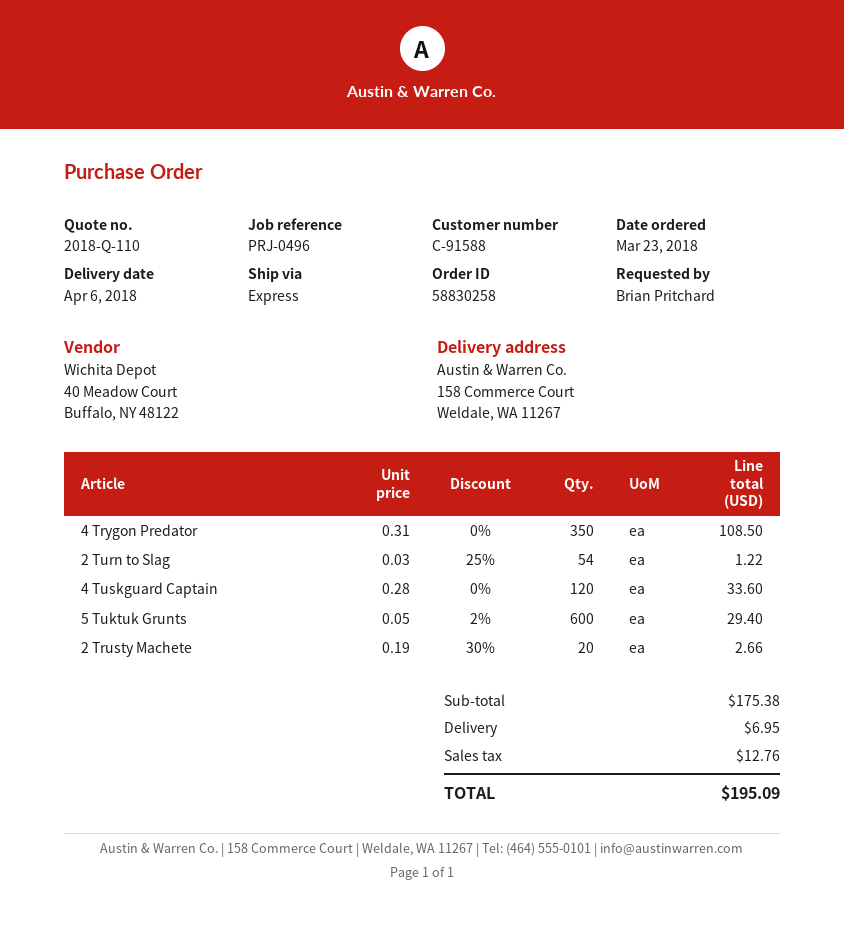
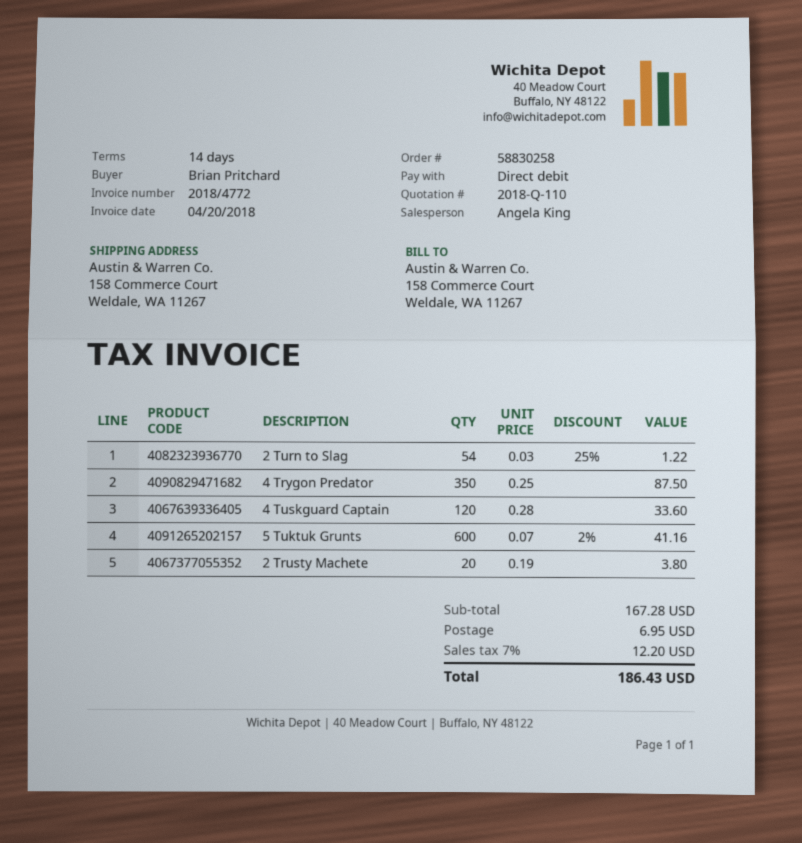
4 Trygon Predator: 350 x 0.31 = 108.50 -> 350 x 0.25 = 87.50
5 Tuktuk Grunts: 600 x 0.05 - 2% = 29.40 -> 600 x 0.07 - 2% = 41.16
2 Trusty Machete: 20 x 0.19 - 30% = 2.66 -> 20 x 0.19 = 3.80
subtotal: 175.38 -> 167.28
tax: 12.76 -> 12.20
total: 195.09 -> 186.43

